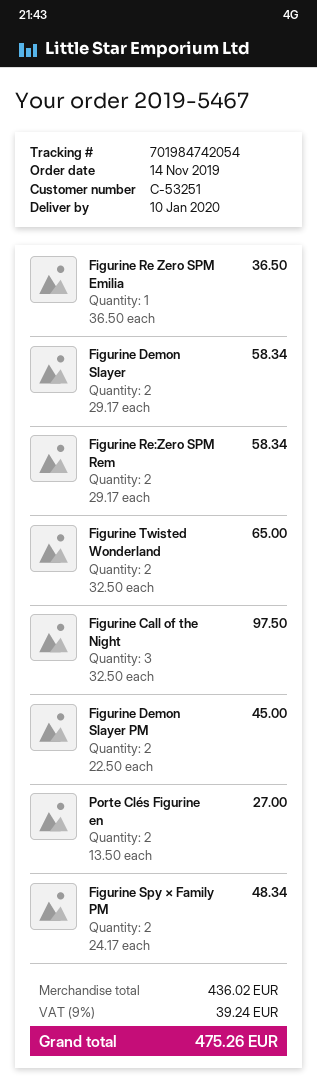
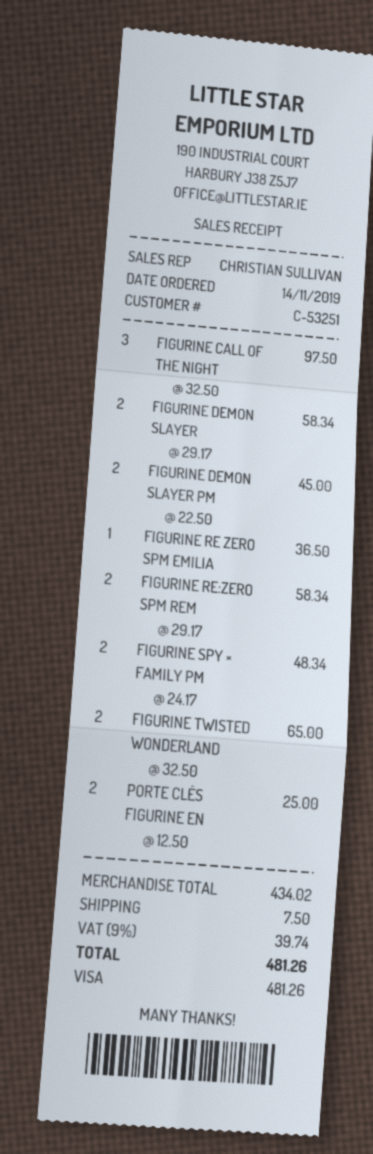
Porte Clés Figurine en: 2 x 13.50 = 27.00 -> 2 x 12.50 = 25.00
subtotal: 436.02 -> 434.02
shipping: none -> 7.50
tax: 9% = 39.24 -> 9% = 39.74
total: 475.26 -> 481.26

